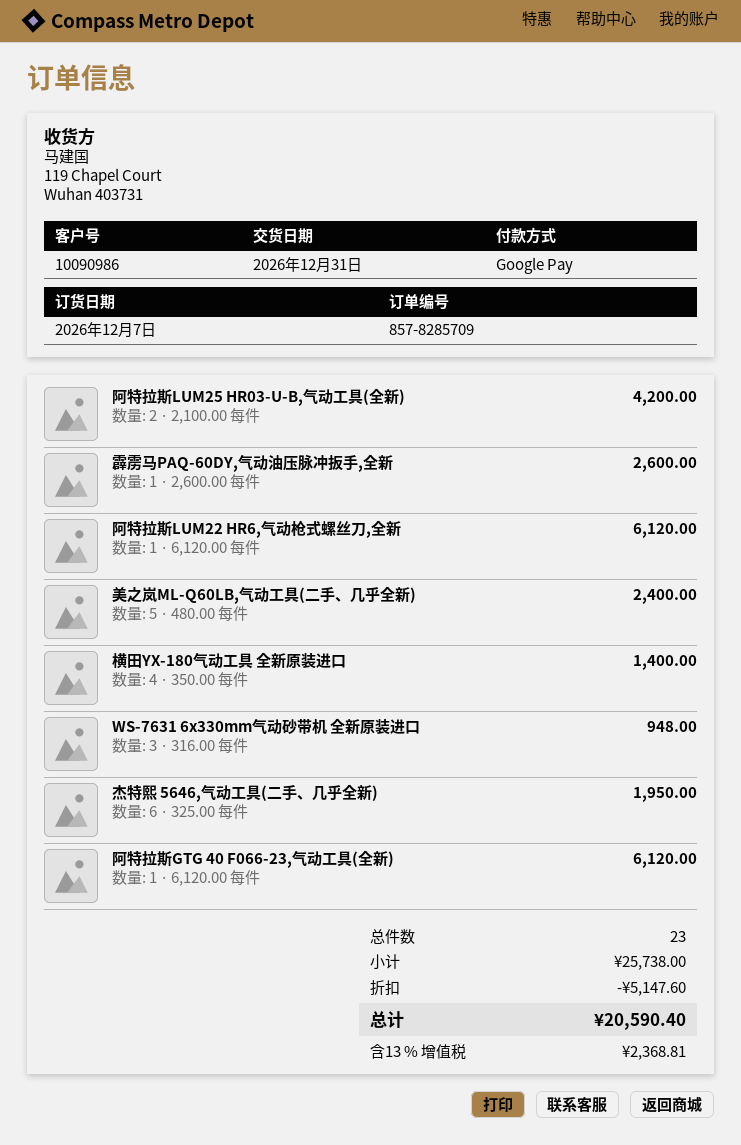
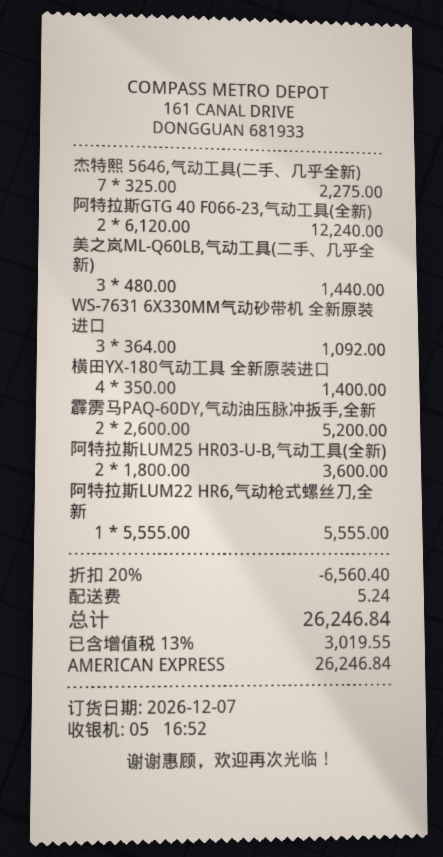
payment method: Google Pay -> American Express
阿特拉斯LUM25 HR03-U-B,气动工具(全新): 2 x 2100.00 = 4200.00 -> 2 x 1800.00 = 3600.00
霹雳马PAQ-60DY,气动油压脉冲扳手,全新: 1 x 2600.00 = 2600.00 -> 2 x 2600.00 = 5200.00
阿特拉斯LUM22 HR6,气动枪式螺丝刀,全新: 1 x 6120.00 = 6120.00 -> 1 x 5555.00 = 5555.00
美之岚ML-Q60LB,气动工具(二手、几乎全新): 5 x 480.00 = 2400.00 -> 3 x 480.00 = 1440.00
WS-7631 6x330mm气动砂带机 全新原装进口: 3 x 316.00 = 948.00 -> 3 x 364.00 = 1092.00
杰特熙 5646,气动工具(二手、几乎全新): 6 x 325.00 = 1950.00 -> 7 x 325.00 = 2275.00
阿特拉斯GTG 40 F066-23,气动工具(全新): 1 x 6120.00 = 6120.00 -> 2 x 6120.00 = 12240.00
discount: 5147.60 -> 6560.40
shipping: none -> 5.24
tax: 13% = 2368.81 -> 13% = 3019.55
total: 20590.40 -> 26246.84

